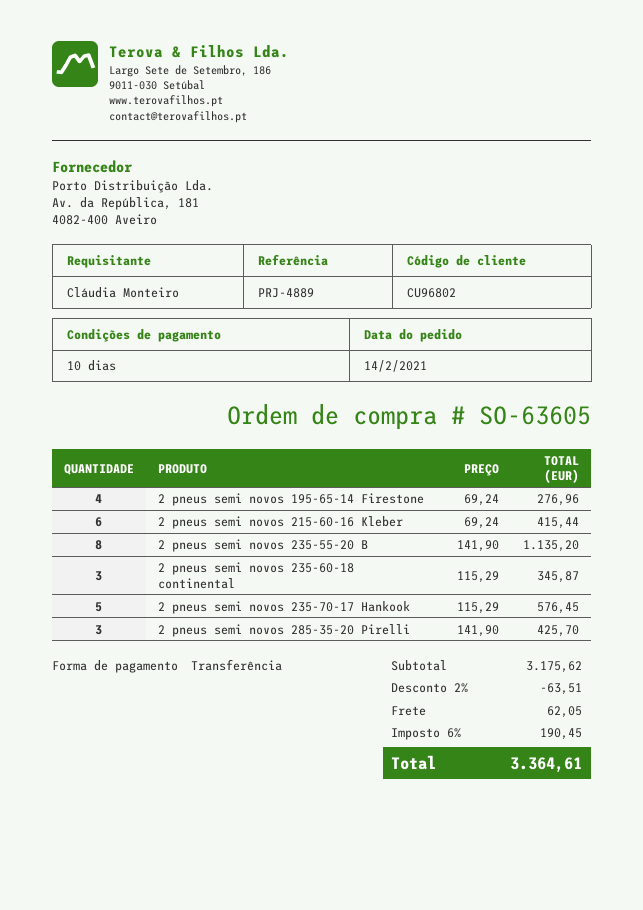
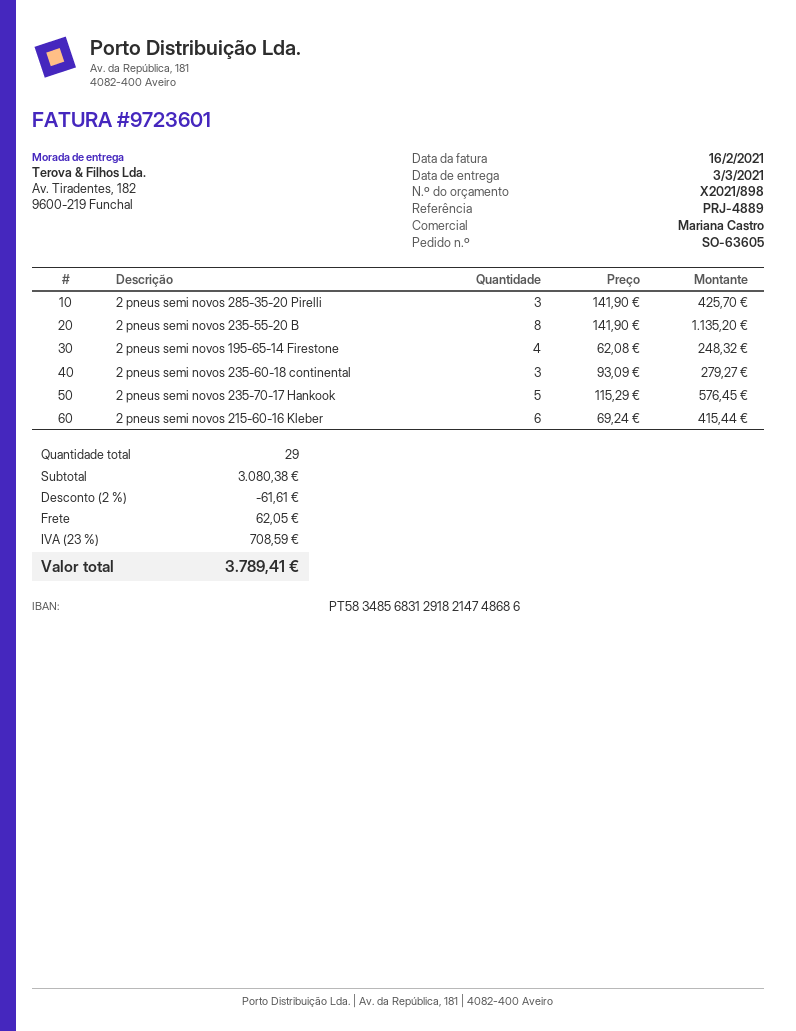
2 pneus semi novos 195-65-14 Firestone: 4 x 69.24 = 276.96 -> 4 x 62.08 = 248.32
2 pneus semi novos 235-60-18 continental: 3 x 115.29 = 345.87 -> 3 x 93.09 = 279.27
subtotal: 3175.62 -> 3080.38
discount: 2% = 63.51 -> 2% = 61.61
tax: 6% = 190.45 -> 23% = 708.59
total: 3364.61 -> 3789.41

